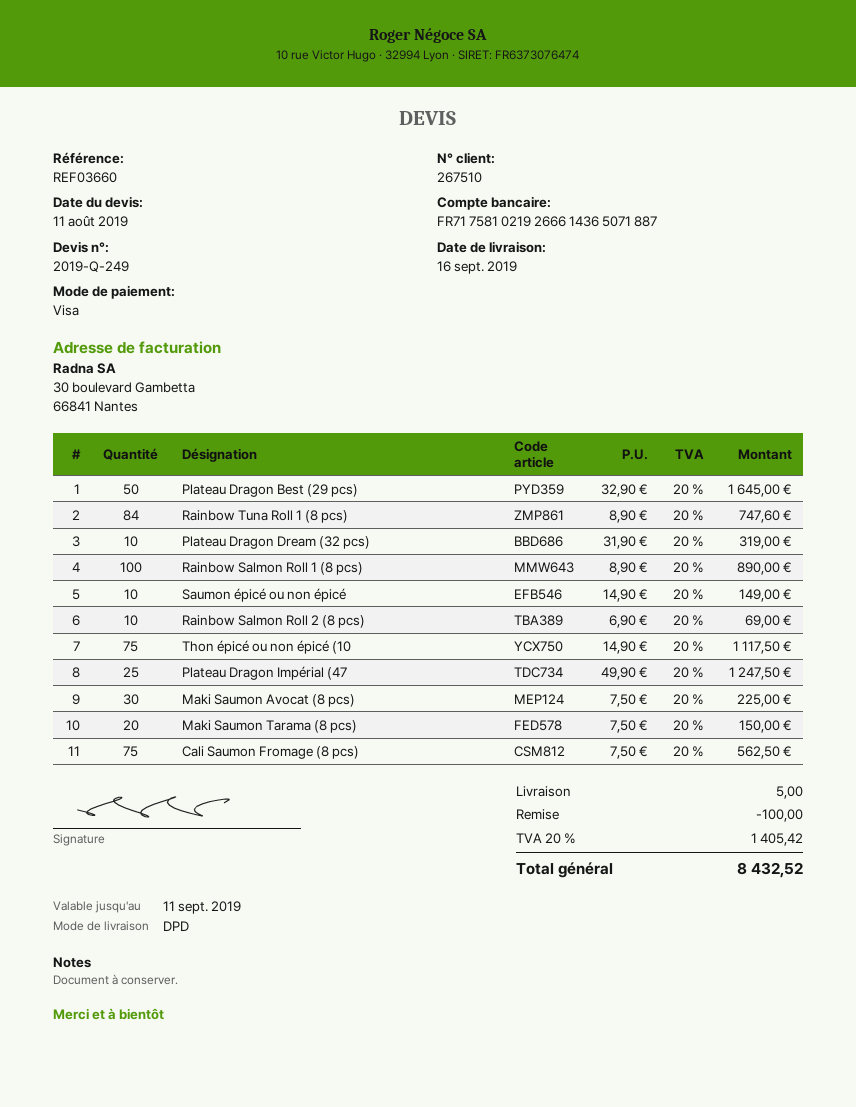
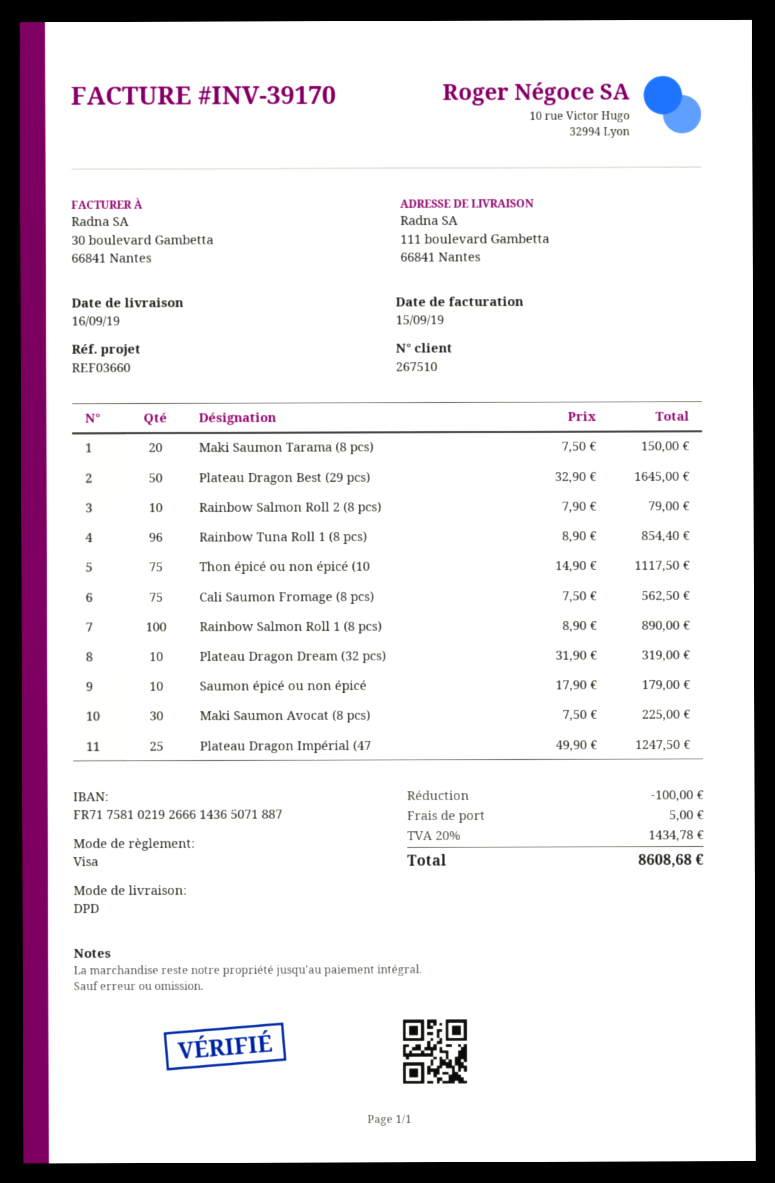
Rainbow Tuna Roll 1 (8 pcs): 84 x 8.90 = 747.60 -> 96 x 8.90 = 854.40
Saumon épicé ou non épicé: 10 x 14.90 = 149.00 -> 10 x 17.90 = 179.00
Rainbow Salmon Roll 2 (8 pcs): 10 x 6.90 = 69.00 -> 10 x 7.90 = 79.00
tax: 20% = 1405.42 -> 20% = 1434.78
total: 8432.52 -> 8608.68

